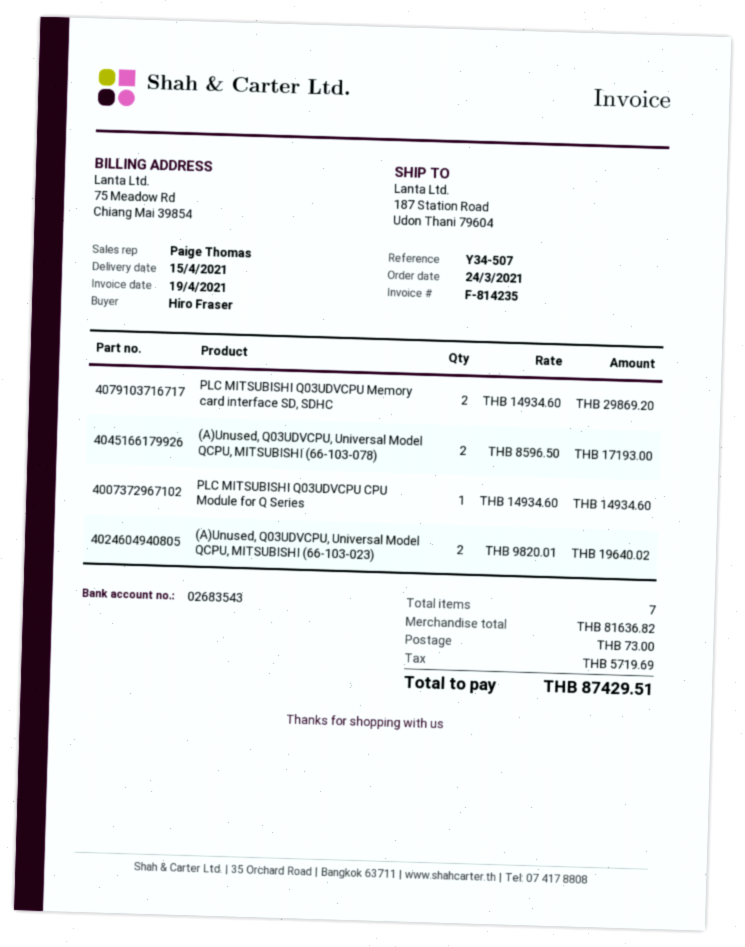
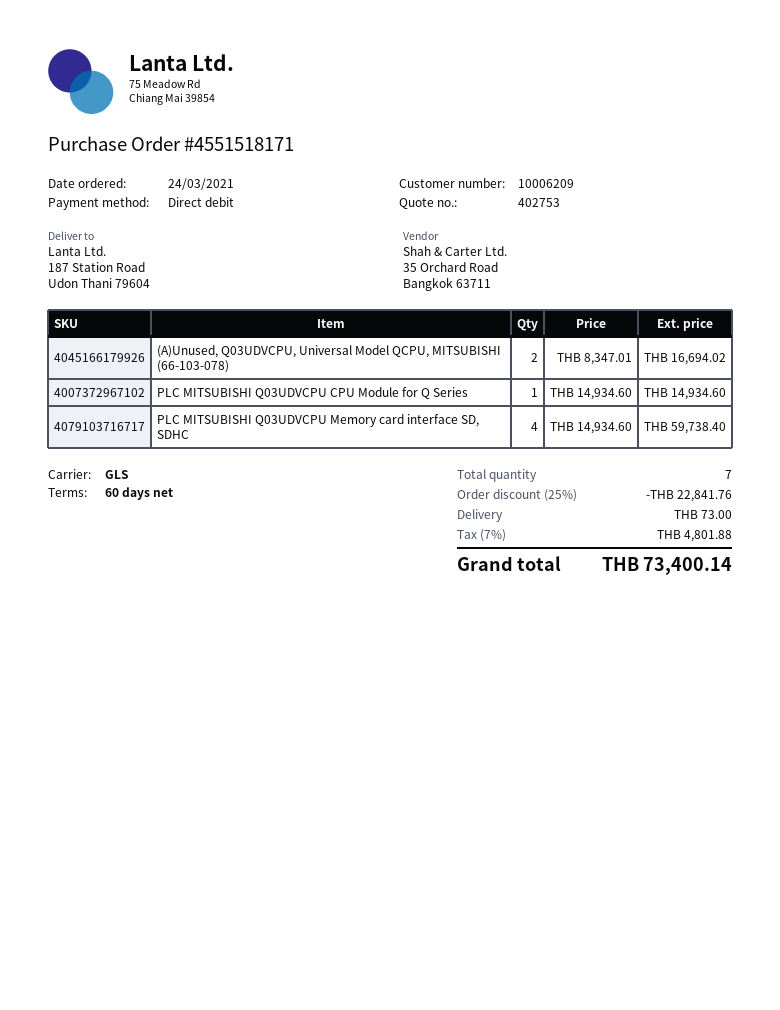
PLC MITSUBISHI Q03UDVCPU Memory card interface SD, SDHC: 2 x 14934.60 = 29869.20 -> 4 x 14934.60 = 59738.40
(A)Unused, Q03UDVCPU, Universal Model QCPU, MITSUBISHI (66-103-078): 2 x 8596.50 = 17193.00 -> 2 x 8347.01 = 16694.02
(A)Unused, Q03UDVCPU, Universal Model QCPU, MITSUBISHI (66-103-023): 2 x 9820.01 = 19640.02 -> none
discount: none -> 25% = 22841.76
tax: 5719.69 -> 4801.88
total: 87429.51 -> 73400.14

